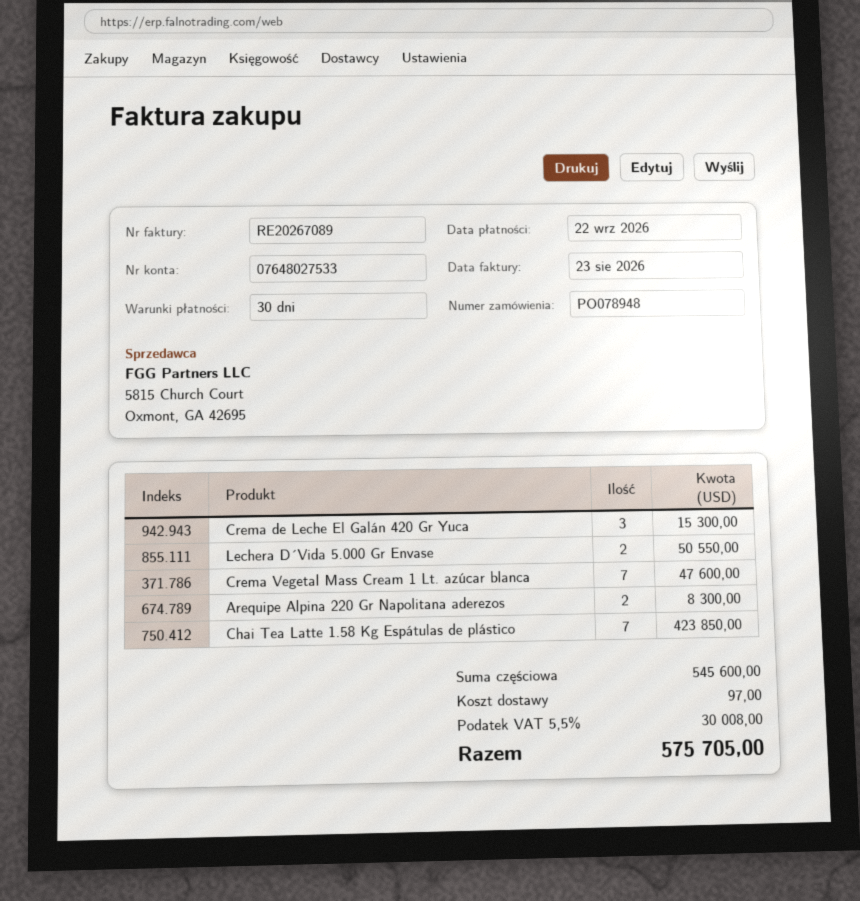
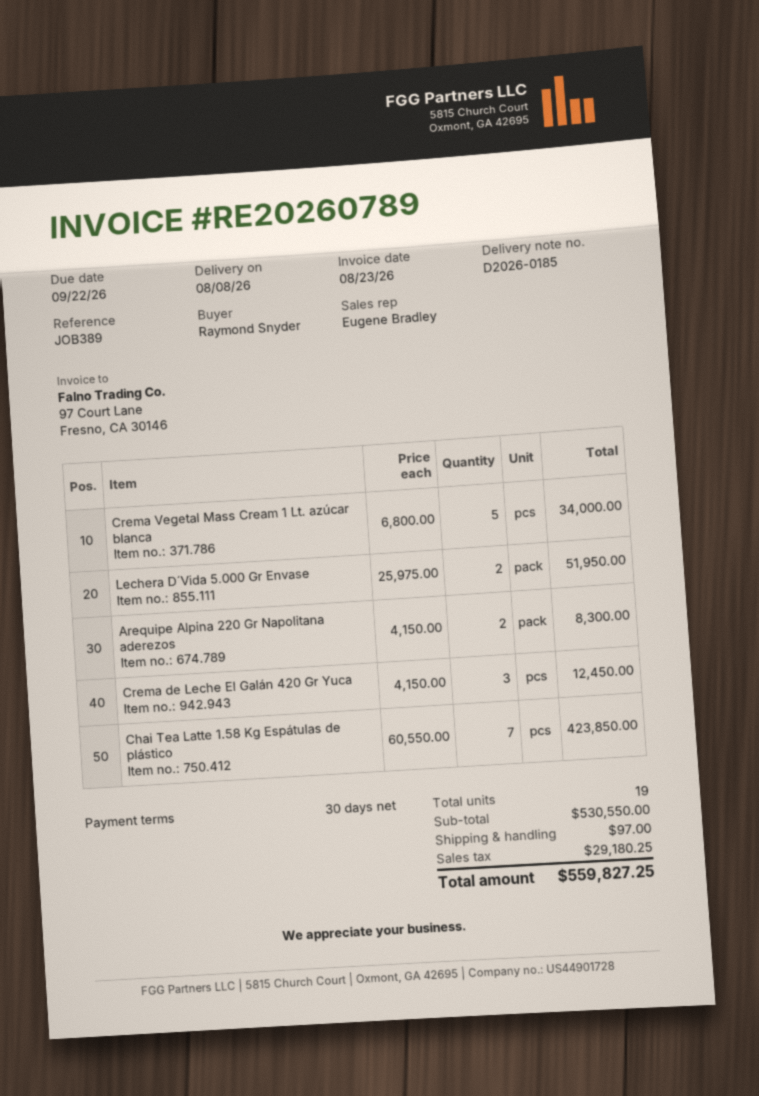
invoice number: RE20267089 -> RE20260789
Crema de Leche El Galán 420 Gr Yuca: 3 for 15300.00 -> 3 for 12450.00
Lechera D´Vida 5.000 Gr Envase: 2 for 50550.00 -> 2 for 51950.00
Crema Vegetal Mass Cream 1 Lt. azúcar blanca: 7 for 47600.00 -> 5 for 34000.00
subtotal: 545600.00 -> 530550.00
tax: 30008.00 -> 29180.25
total: 575705.00 -> 559827.25

